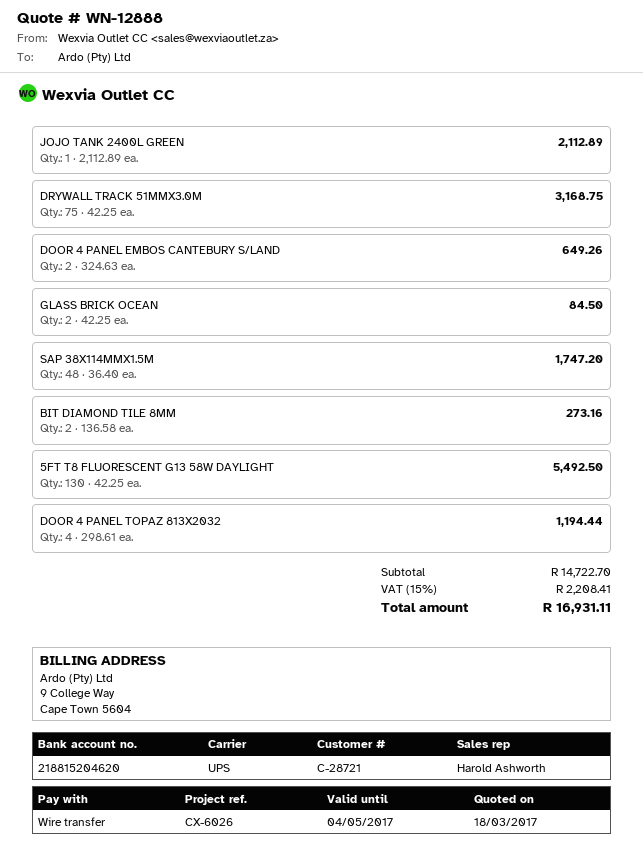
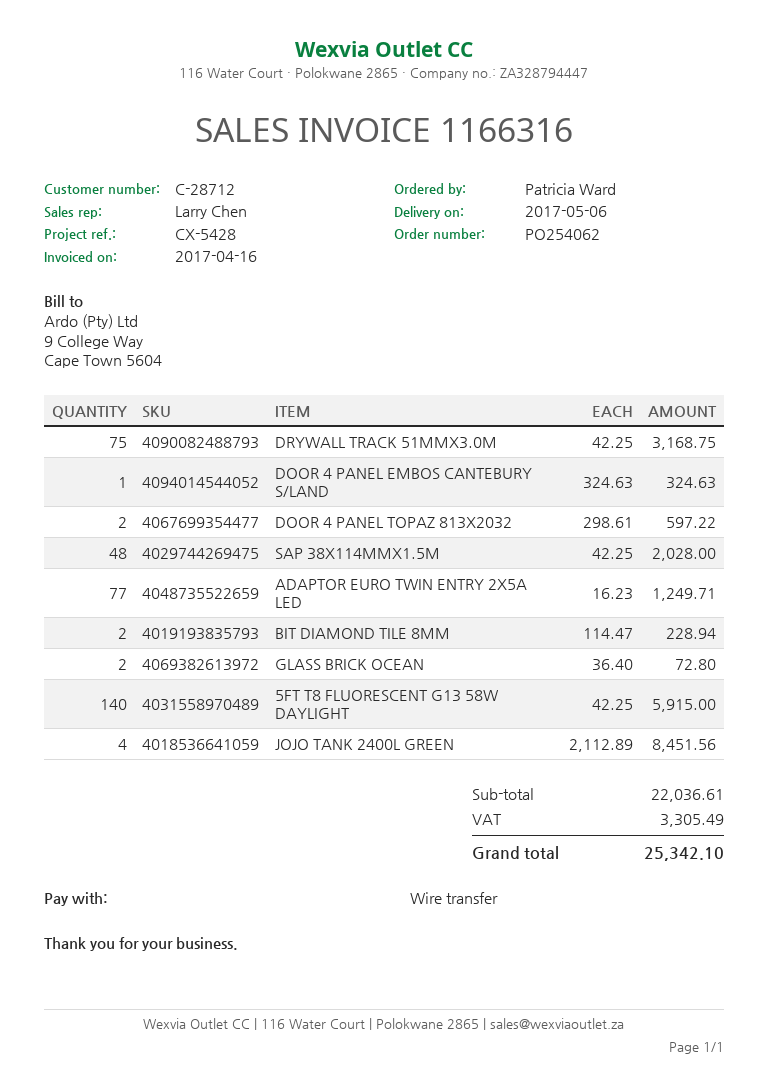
customer number: C-28721 -> C-28712
reference: CX-6026 -> CX-5428
sales rep: Harold Ashworth -> Larry Chen
JOJO TANK 2400L GREEN: 1 x 2112.89 = 2112.89 -> 4 x 2112.89 = 8451.56
DOOR 4 PANEL EMBOS CANTEBURY S/LAND: 2 x 324.63 = 649.26 -> 1 x 324.63 = 324.63
GLASS BRICK OCEAN: 2 x 42.25 = 84.50 -> 2 x 36.40 = 72.80
SAP 38X114MMX1.5M: 48 x 36.40 = 1747.20 -> 48 x 42.25 = 2028.00
BIT DIAMOND TILE 8MM: 2 x 136.58 = 273.16 -> 2 x 114.47 = 228.94
5FT T8 FLUORESCENT G13 58W DAYLIGHT: 130 x 42.25 = 5492.50 -> 140 x 42.25 = 5915.00
DOOR 4 PANEL TOPAZ 813X2032: 4 x 298.61 = 1194.44 -> 2 x 298.61 = 597.22
ADAPTOR EURO TWIN ENTRY 2X5A LED: none -> 77 x 16.23 = 1249.71
subtotal: 14722.70 -> 22036.61
tax: 2208.41 -> 3305.49
total: 16931.11 -> 25342.10

